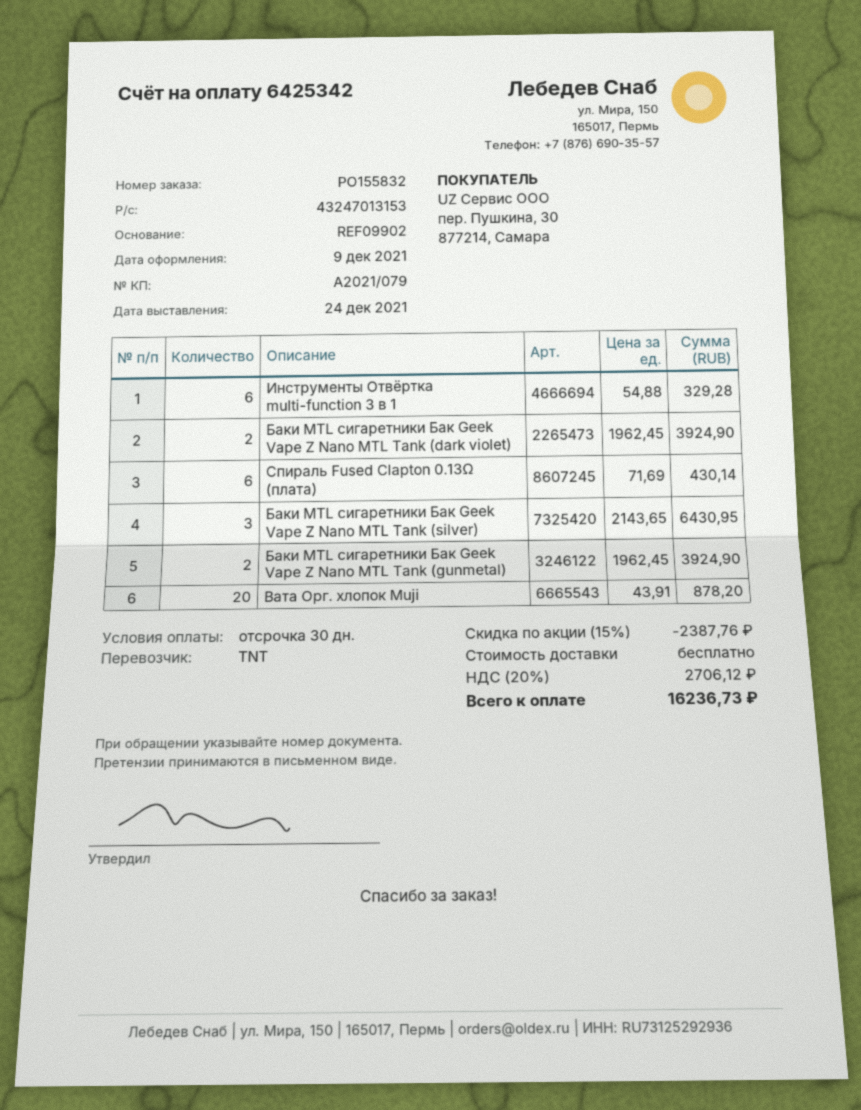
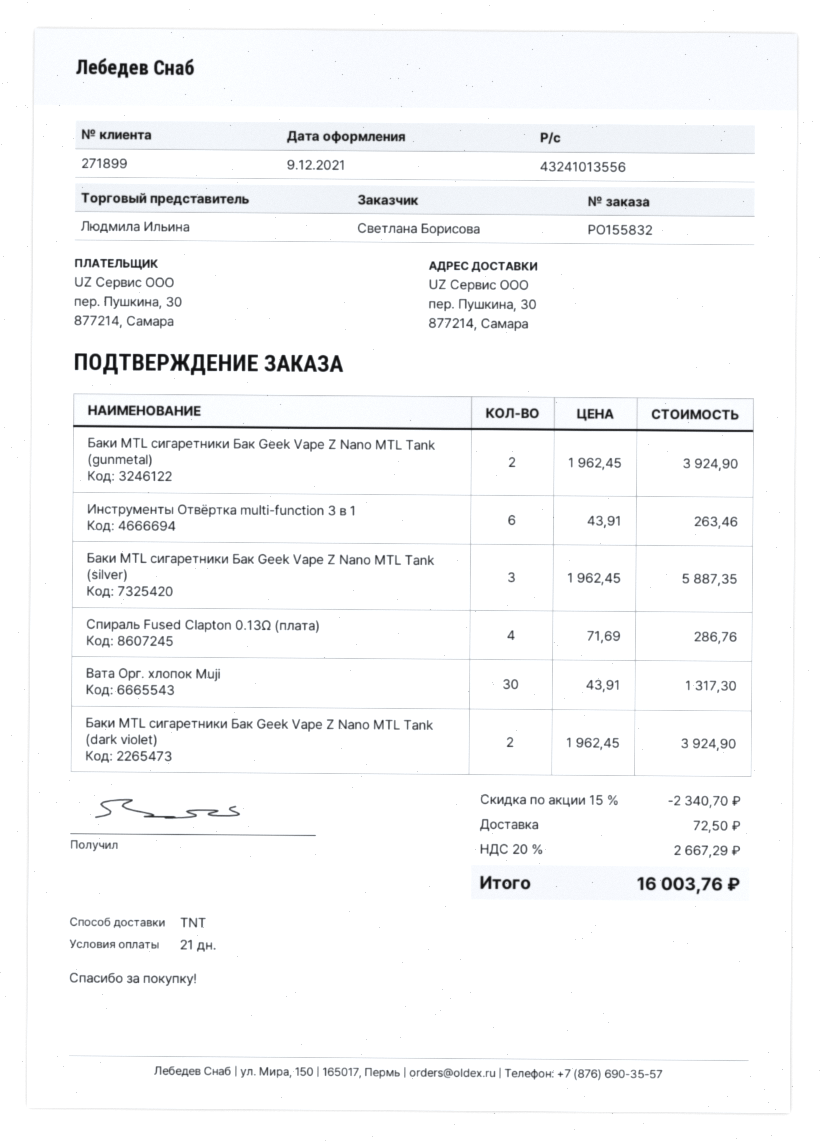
payment terms: 30 days -> 21 days
bank account: 43247013153 -> 43241013556
Инструменты Отвёртка multi-function 3 в 1: 6 x 54.88 = 329.28 -> 6 x 43.91 = 263.46
Спираль Fused Clapton 0.13Ω (плата): 6 x 71.69 = 430.14 -> 4 x 71.69 = 286.76
Баки MTL сигаретники Бак Geek Vape Z Nano MTL Tank (silver): 3 x 2143.65 = 6430.95 -> 3 x 1962.45 = 5887.35
Вата Орг. хлопок Muji: 20 x 43.91 = 878.20 -> 30 x 43.91 = 1317.30
discount: 15% = 2387.76 -> 15% = 2340.70
shipping: 0.00 -> 72.50
tax: 20% = 2706.12 -> 20% = 2667.29
total: 16236.73 -> 16003.76

